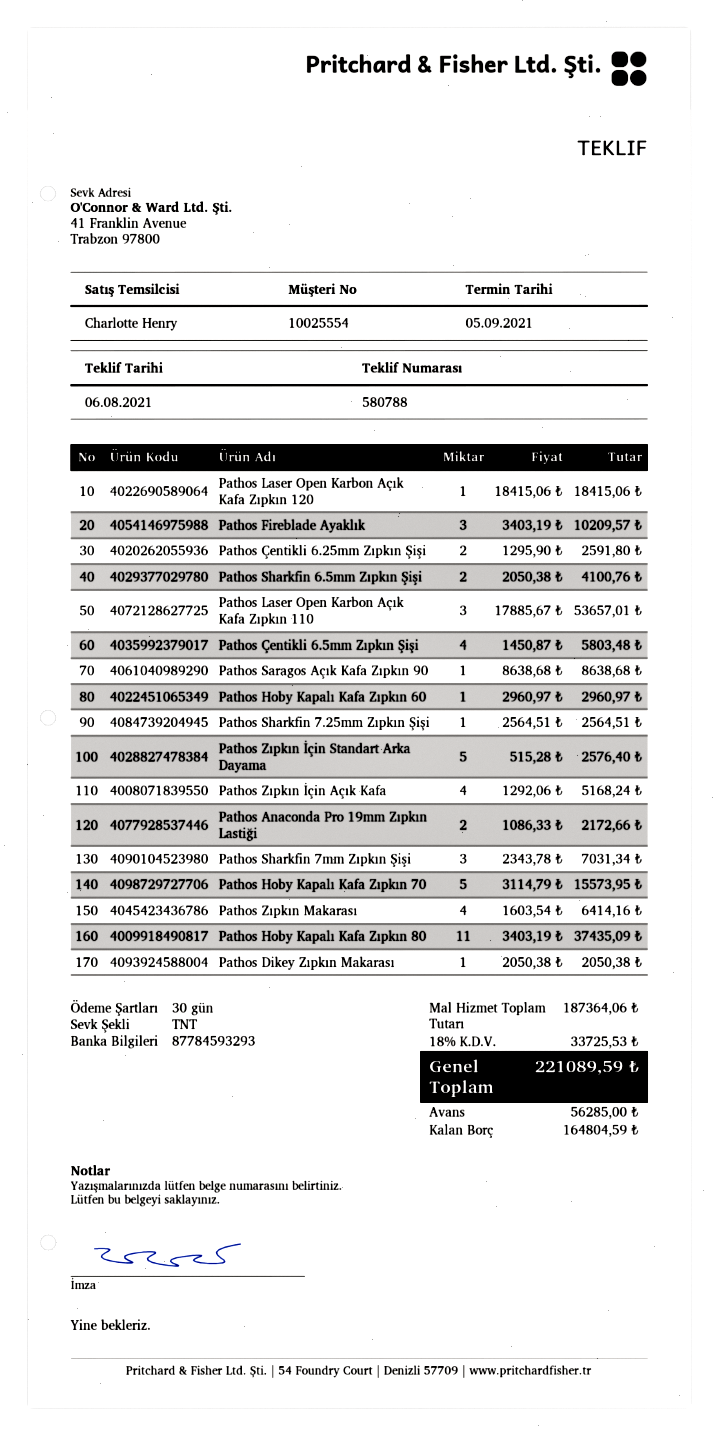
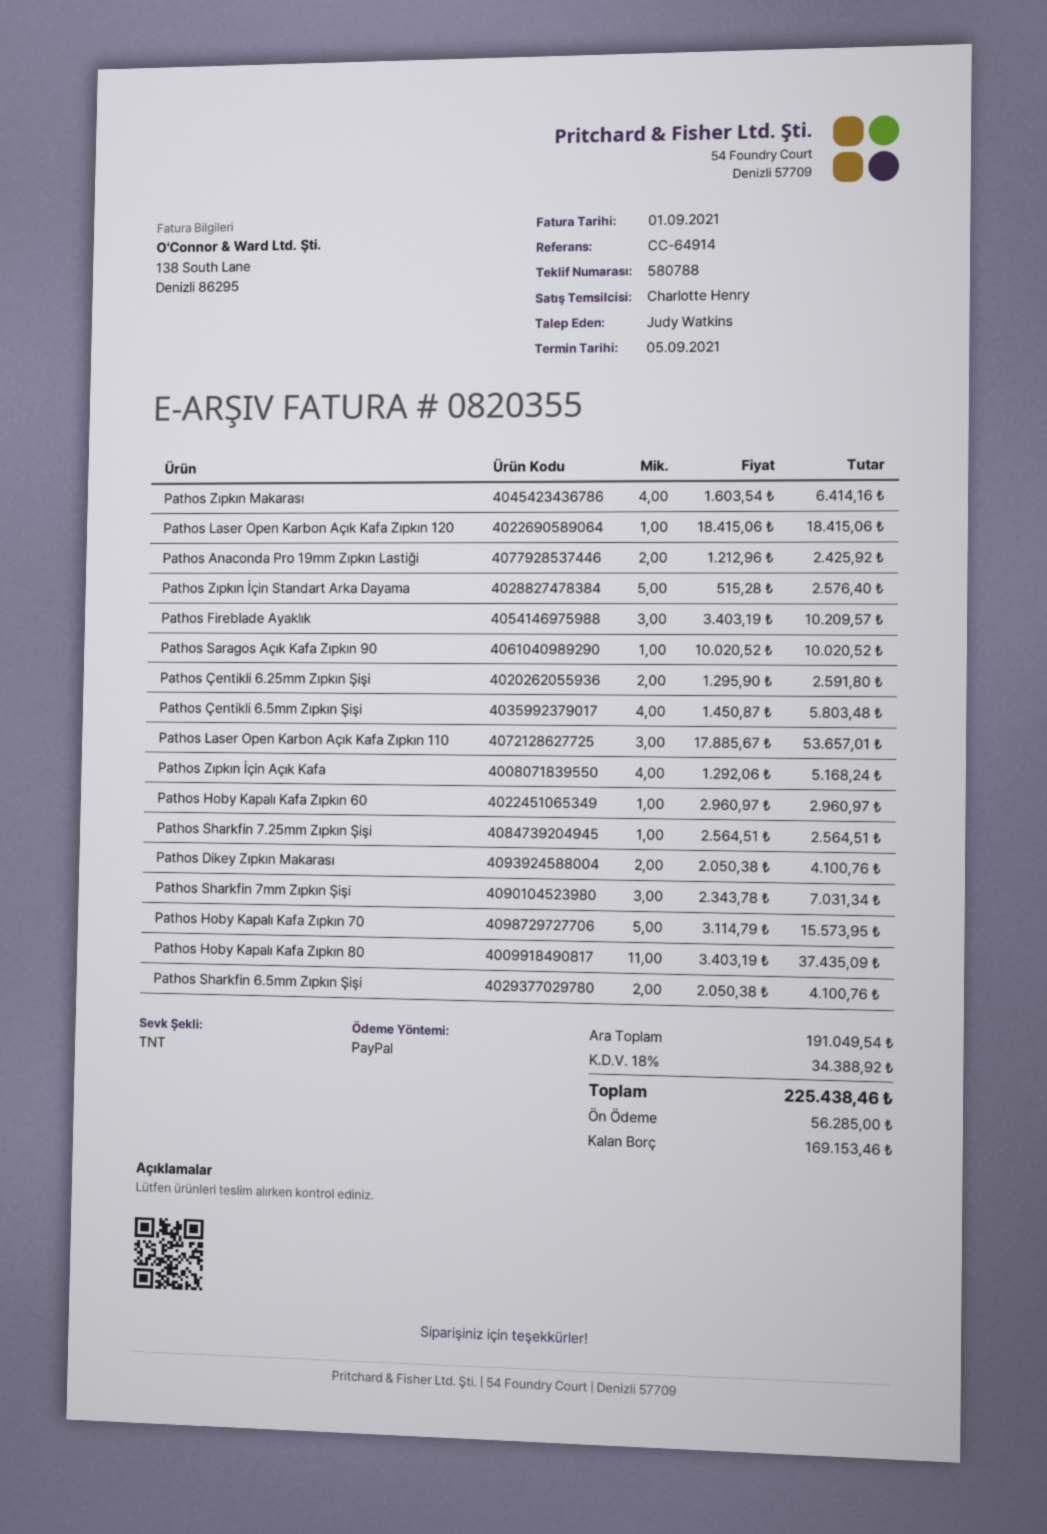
Pathos Saragos Açık Kafa Zıpkın 90: 1 x 8638.68 = 8638.68 -> 1 x 10020.52 = 10020.52
Pathos Anaconda Pro 19mm Zıpkın Lastiği: 2 x 1086.33 = 2172.66 -> 2 x 1212.96 = 2425.92
Pathos Dikey Zıpkın Makarası: 1 x 2050.38 = 2050.38 -> 2 x 2050.38 = 4100.76
subtotal: 187364.06 -> 191049.54
tax: 18% = 33725.53 -> 18% = 34388.92
total: 221089.59 -> 225438.46
balance: 164804.59 -> 169153.46

